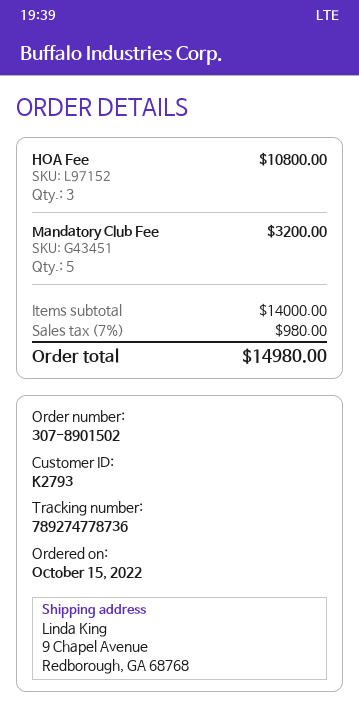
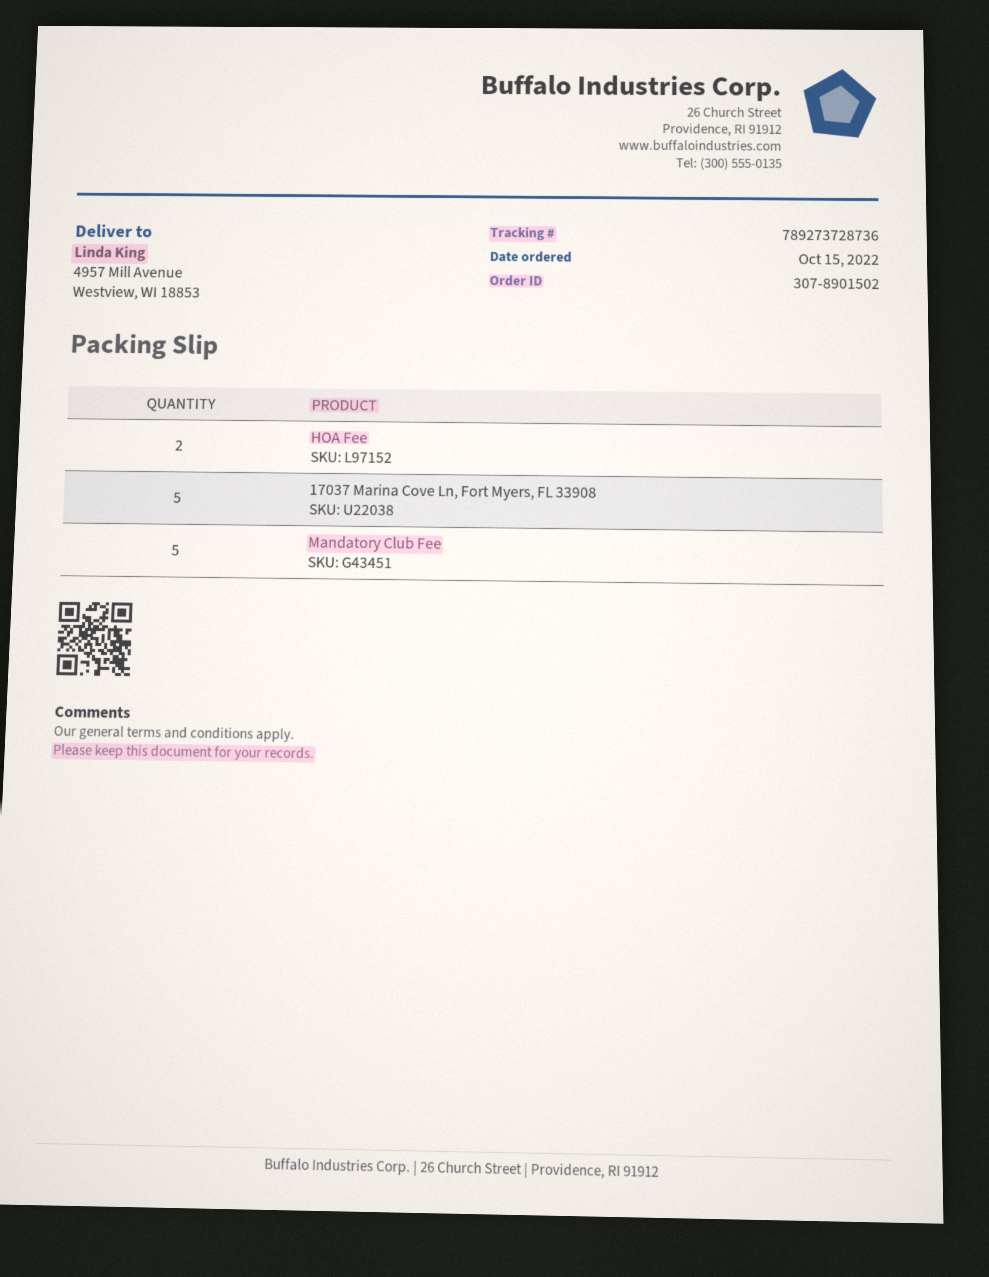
tracking number: 789274778736 -> 789273728736
ship to: 9 Chapel Avenue, Redborough, GA 68768 -> 4957 Mill Avenue, Westview, WI 18853
HOA Fee: 3 -> 2
17037 Marina Cove Ln, Fort Myers, FL 33908: none -> 5

